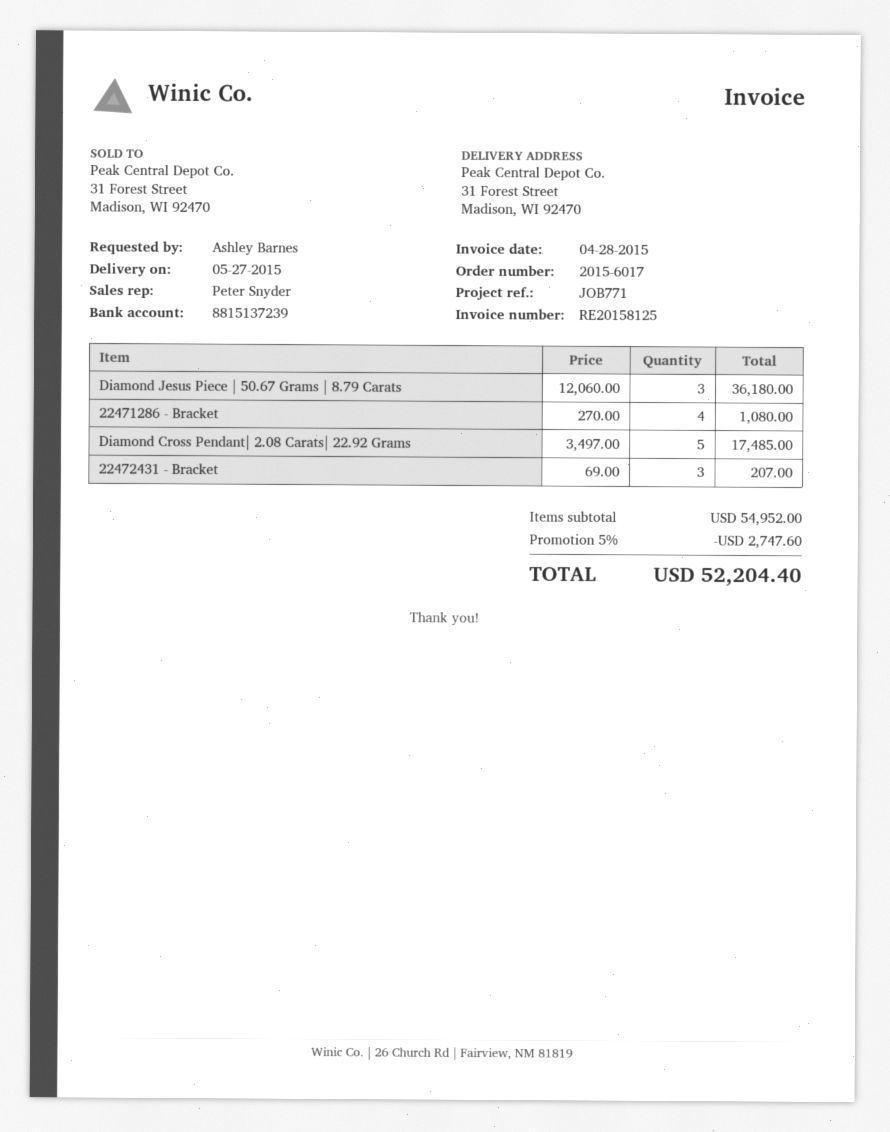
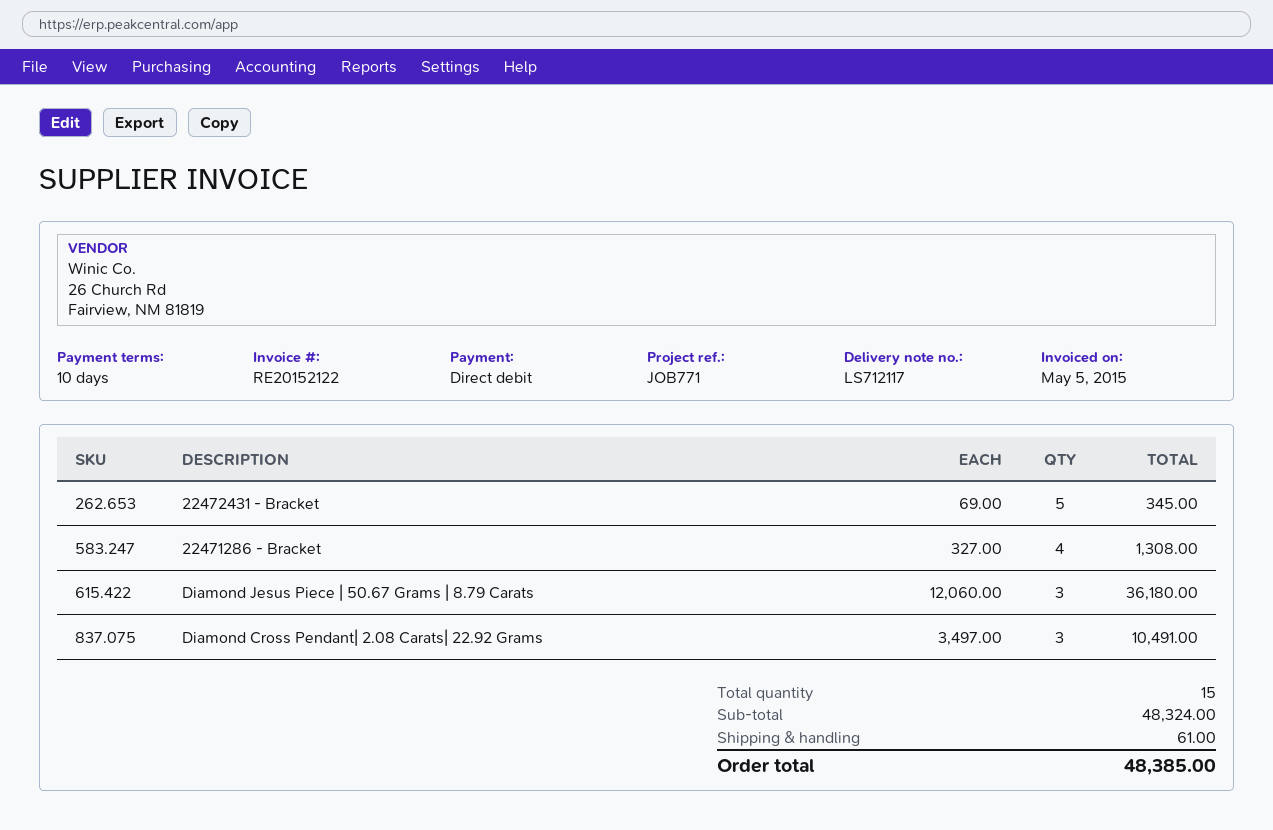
invoice number: RE20158125 -> RE20152122
invoice date: 2015-04-28 -> 2015-05-05
22471286 - Bracket: 4 x 270.00 = 1080.00 -> 4 x 327.00 = 1308.00
Diamond Cross Pendant| 2.08 Carats| 22.92 Grams: 5 x 3497.00 = 17485.00 -> 3 x 3497.00 = 10491.00
22472431 - Bracket: 3 x 69.00 = 207.00 -> 5 x 69.00 = 345.00
subtotal: 54952.00 -> 48324.00
discount: 5% = 2747.60 -> none
shipping: none -> 61.00
total: 52204.40 -> 48385.00

